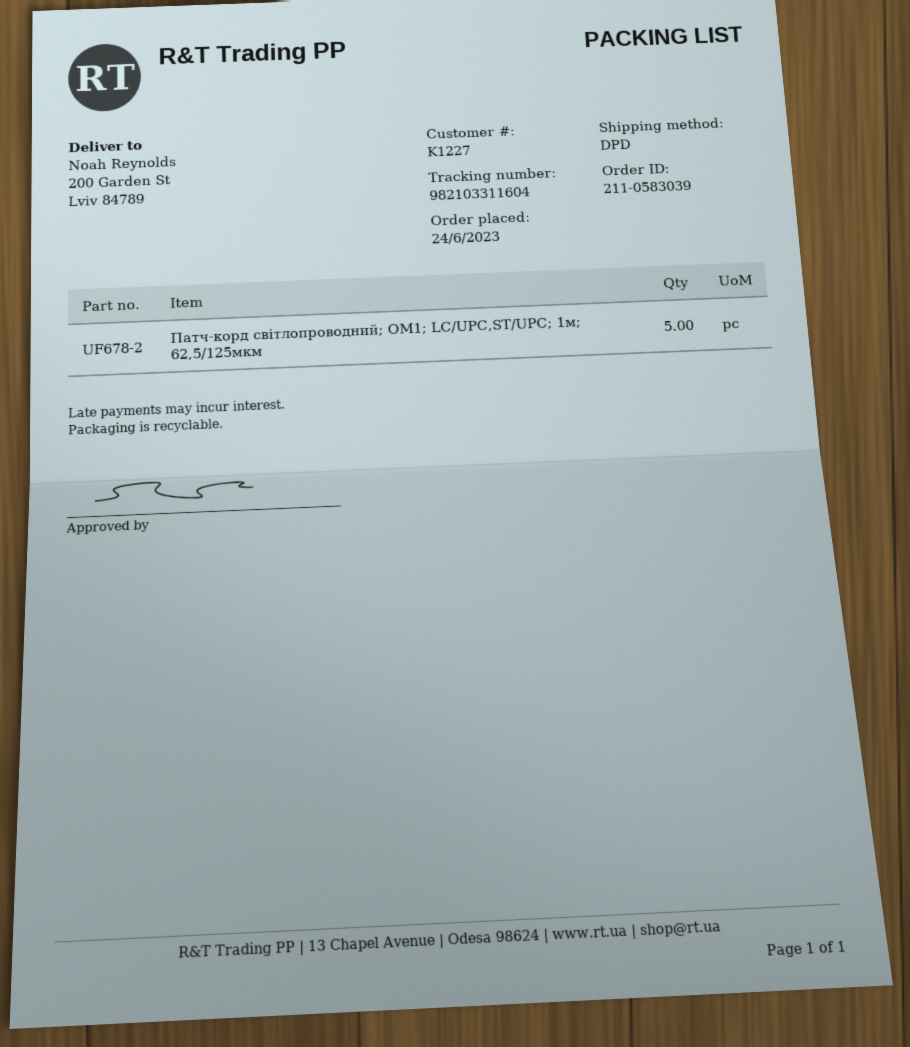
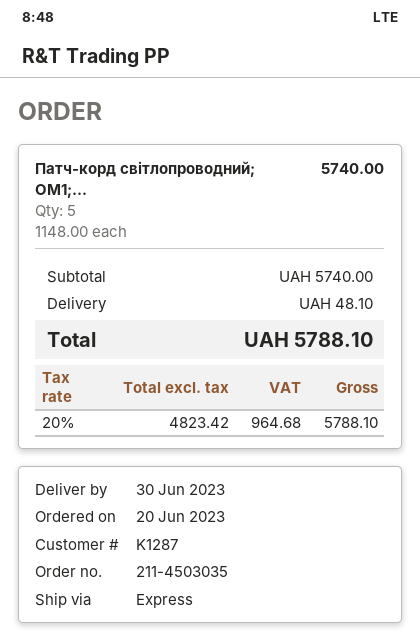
order number: 211-0583039 -> 211-4503035
order date: 2023-06-24 -> 2023-06-20
customer number: K1227 -> K1287
shipping method: DPD -> express

